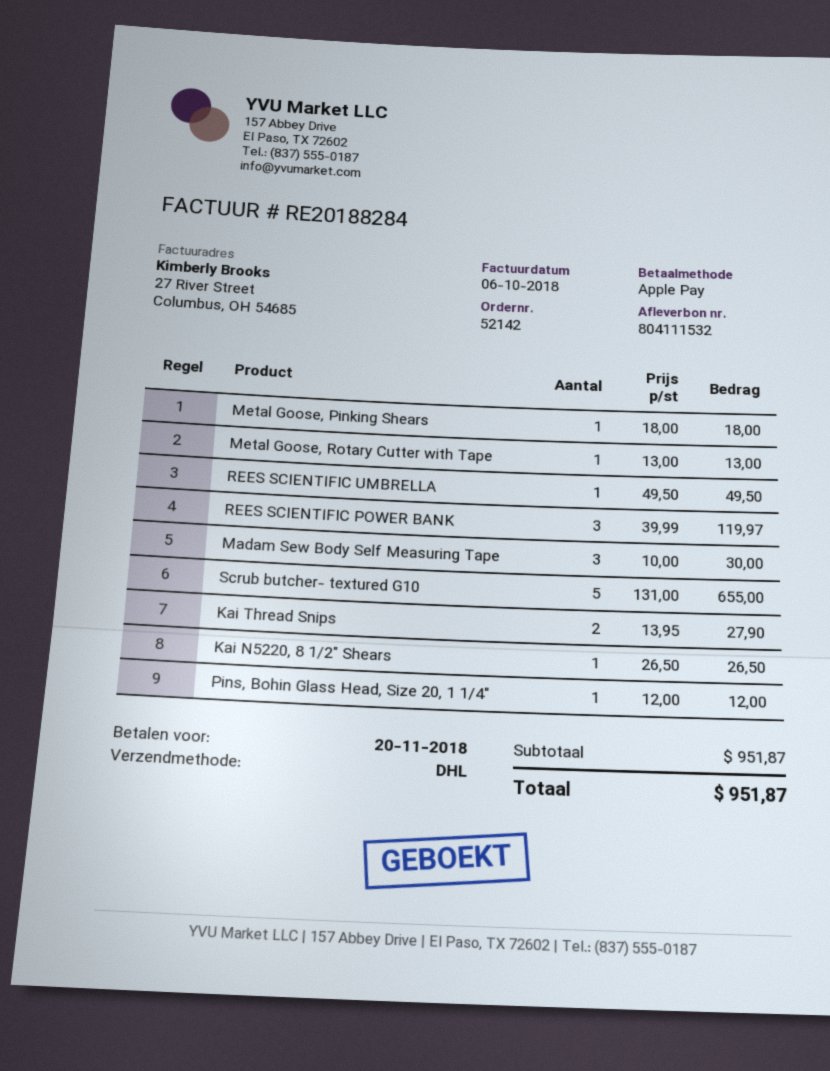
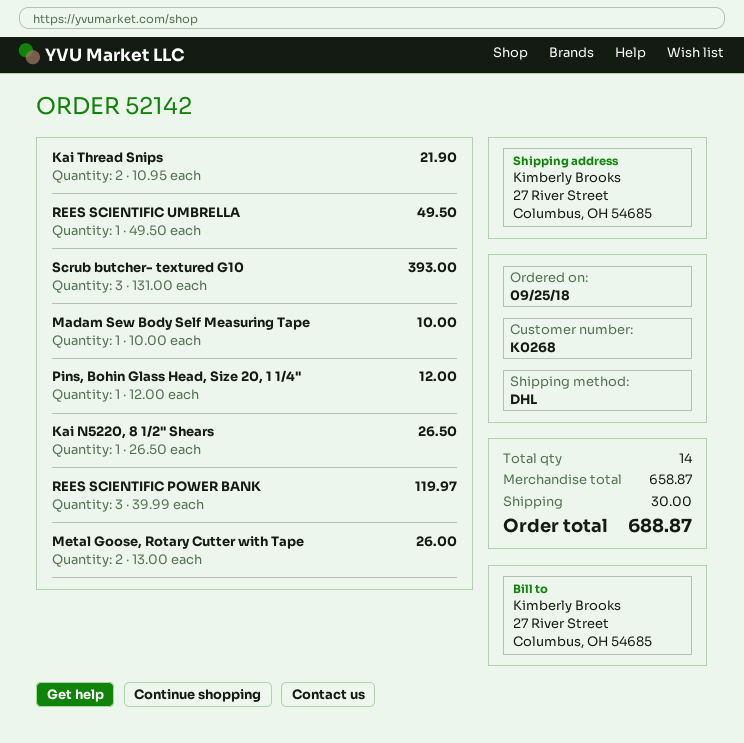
Metal Goose, Pinking Shears: 1 x 18.00 = 18.00 -> none
Metal Goose, Rotary Cutter with Tape: 1 x 13.00 = 13.00 -> 2 x 13.00 = 26.00
Madam Sew Body Self Measuring Tape: 3 x 10.00 = 30.00 -> 1 x 10.00 = 10.00
Scrub butcher- textured G10: 5 x 131.00 = 655.00 -> 3 x 131.00 = 393.00
Kai Thread Snips: 2 x 13.95 = 27.90 -> 2 x 10.95 = 21.90
subtotal: 951.87 -> 658.87
shipping: none -> 30.00
total: 951.87 -> 688.87

